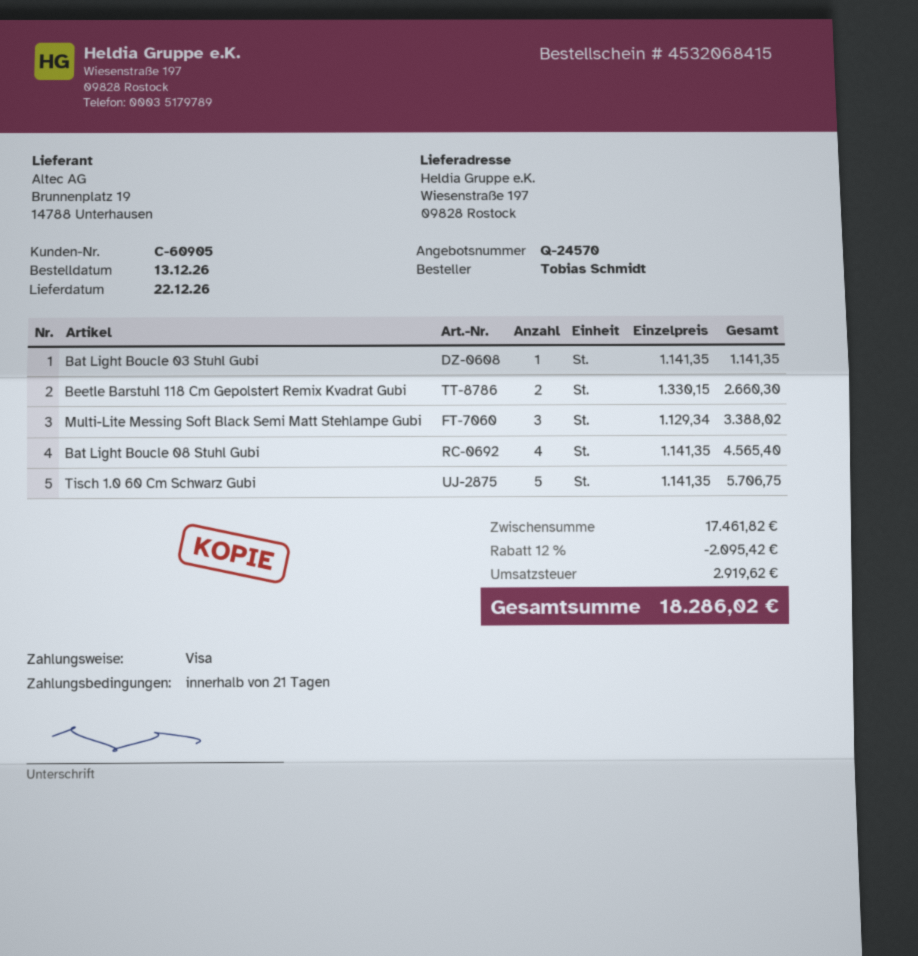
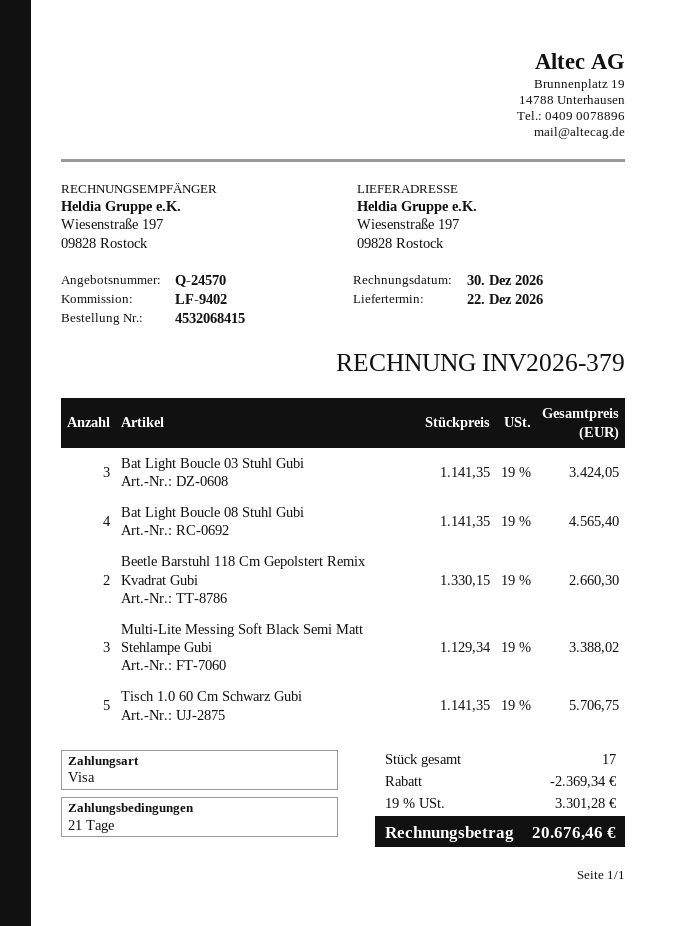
Bat Light Boucle 03 Stuhl Gubi: 1 x 1141.35 = 1141.35 -> 3 x 1141.35 = 3424.05
discount: 2095.42 -> 2369.34
tax: 2919.62 -> 3301.28
total: 18286.02 -> 20676.46

